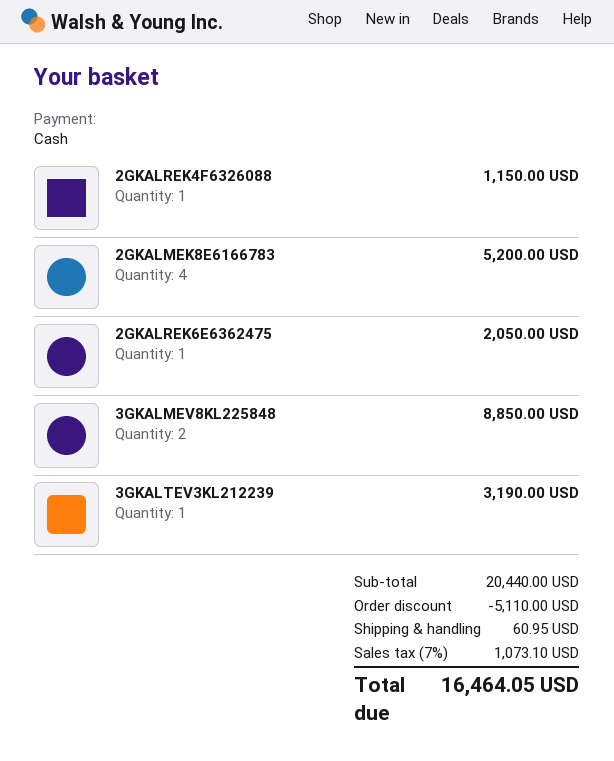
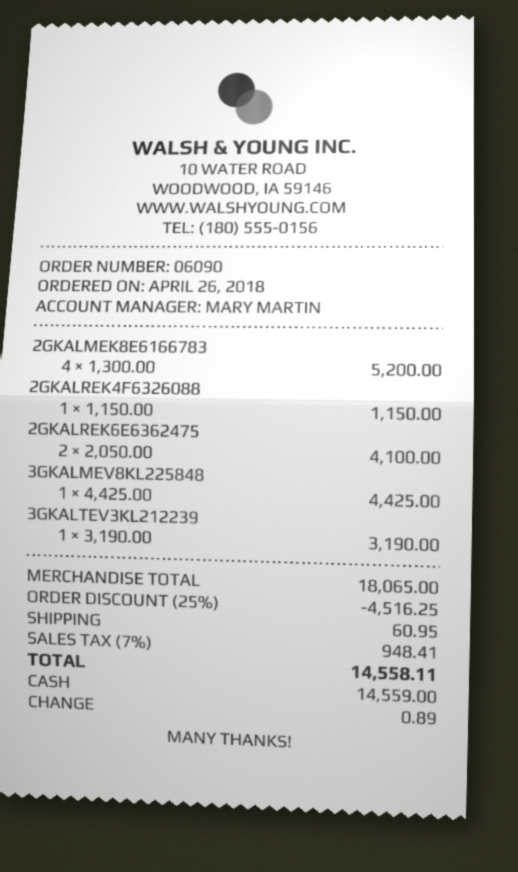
2GKALREK6E6362475: 1 for 2050.00 -> 2 for 4100.00
3GKALMEV8KL225848: 2 for 8850.00 -> 1 for 4425.00
subtotal: 20440.00 -> 18065.00
discount: 5110.00 -> 4516.25
tax: 7% = 1073.10 -> 7% = 948.41
total: 16464.05 -> 14558.11

